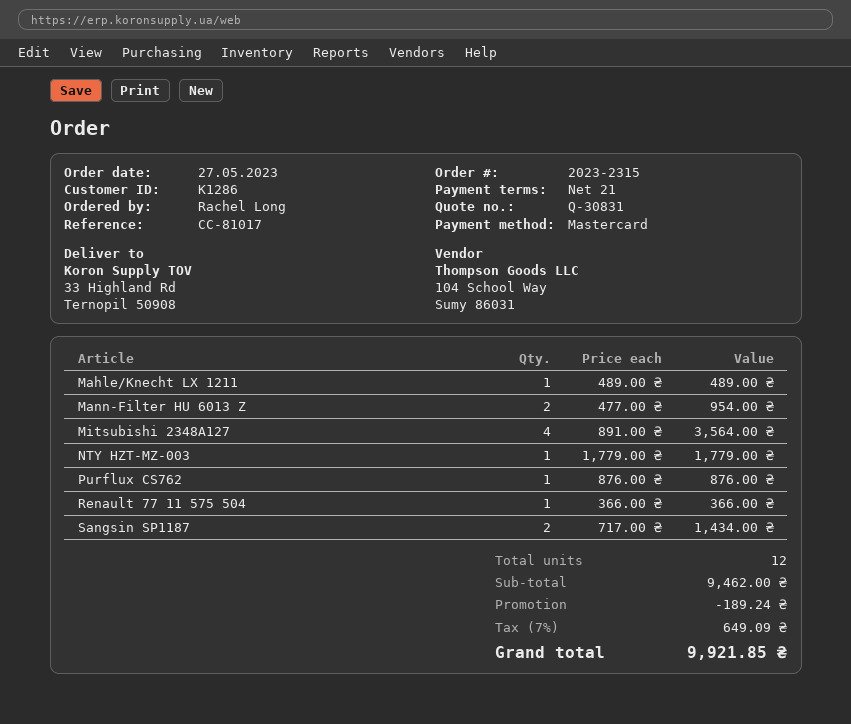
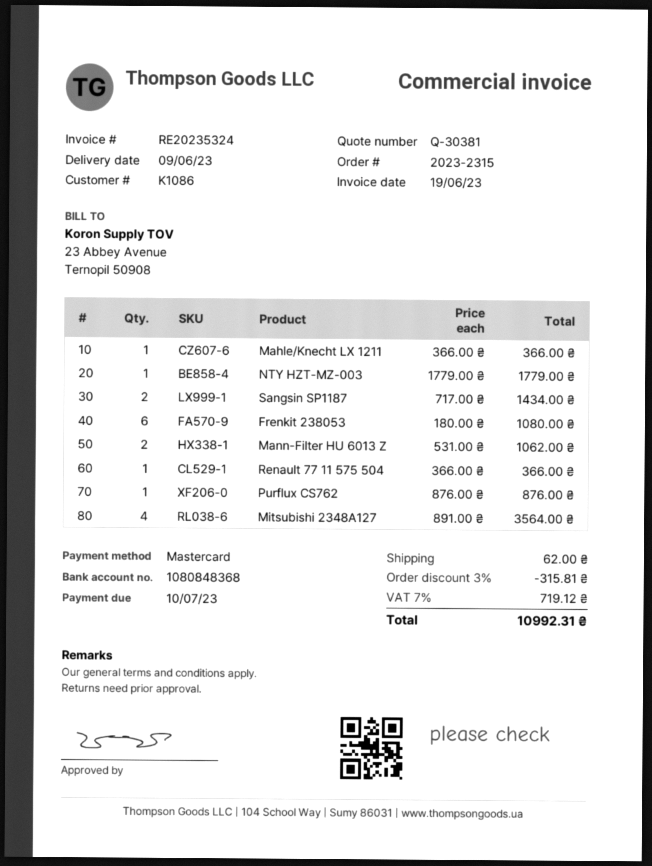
quote number: Q-30831 -> Q-30381
customer number: K1286 -> K1086
Mahle/Knecht LX 1211: 1 x 489.00 = 489.00 -> 1 x 366.00 = 366.00
Mann-Filter HU 6013 Z: 2 x 477.00 = 954.00 -> 2 x 531.00 = 1062.00
Frenkit 238053: none -> 6 x 180.00 = 1080.00
discount: 189.24 -> 315.81
shipping: none -> 62.00
tax: 7% = 649.09 -> 7% = 719.12
total: 9921.85 -> 10992.31

